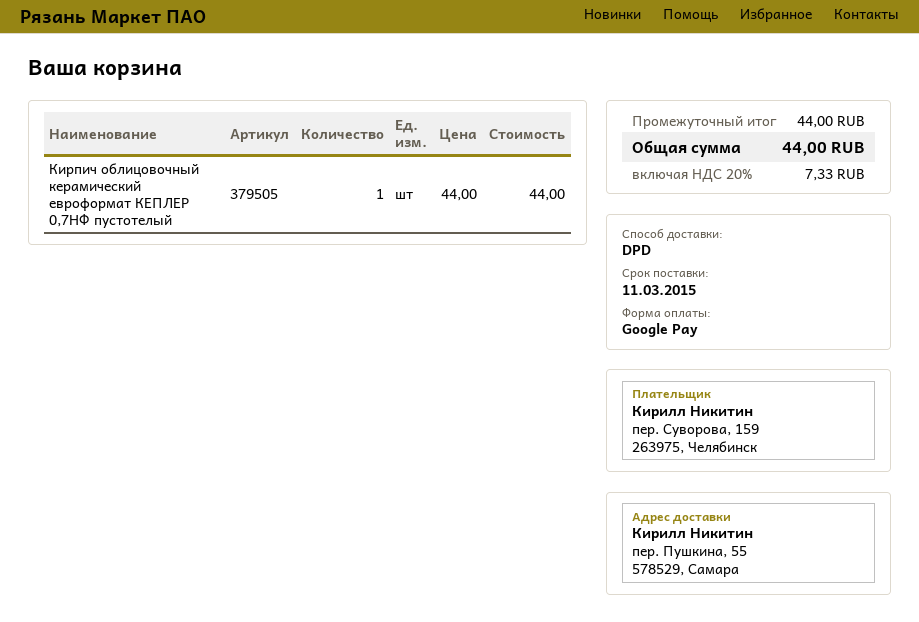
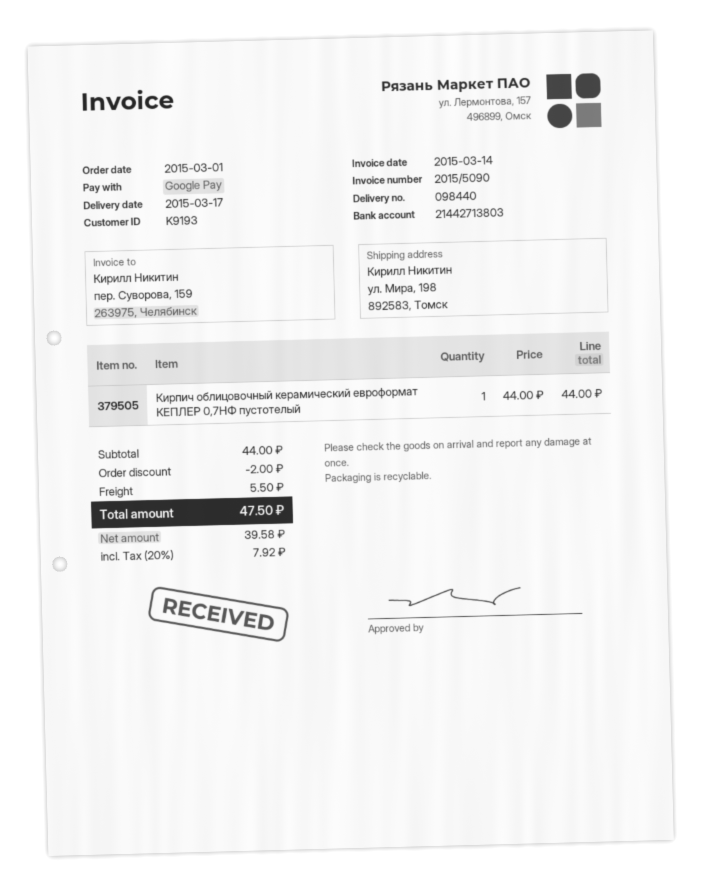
delivery date: 2015-03-11 -> 2015-03-17
ship to: пер. Пушкина, 55, 578529, Самара -> ул. Мира, 198, 892583, Томск
discount: none -> 2.00
shipping: none -> 5.50
tax: 20% = 7.33 -> 20% = 7.92
total: 44.00 -> 47.50

